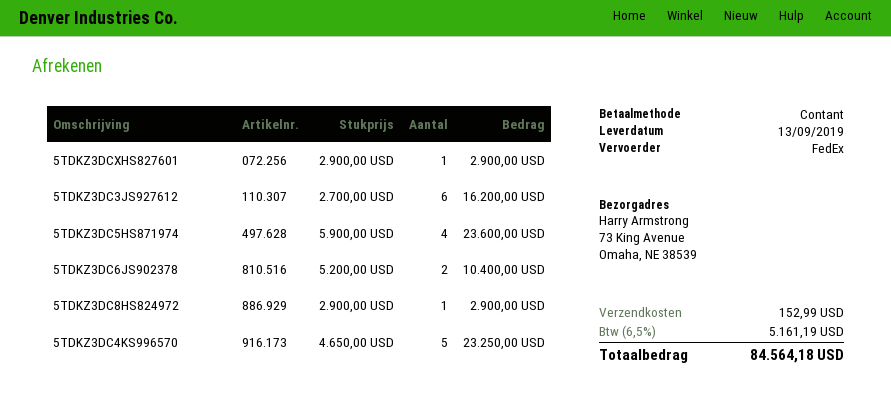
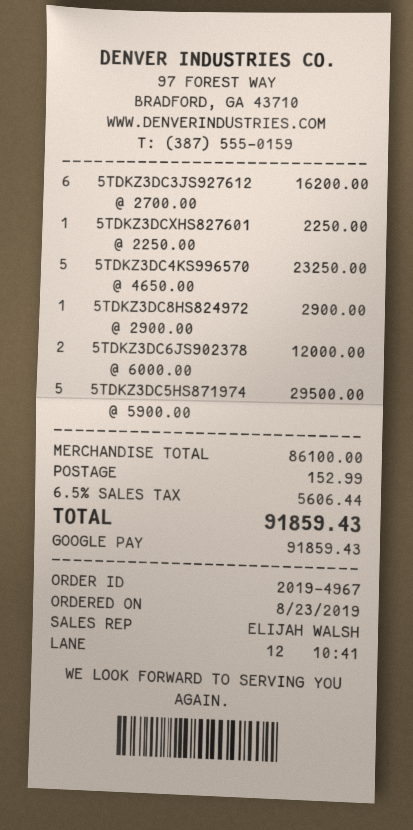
payment method: cash -> Google Pay
5TDKZ3DCXHS827601: 1 x 2900.00 = 2900.00 -> 1 x 2250.00 = 2250.00
5TDKZ3DC5HS871974: 4 x 5900.00 = 23600.00 -> 5 x 5900.00 = 29500.00
5TDKZ3DC6JS902378: 2 x 5200.00 = 10400.00 -> 2 x 6000.00 = 12000.00
tax: 6.5% = 5161.19 -> 6.5% = 5606.44
total: 84564.18 -> 91859.43

